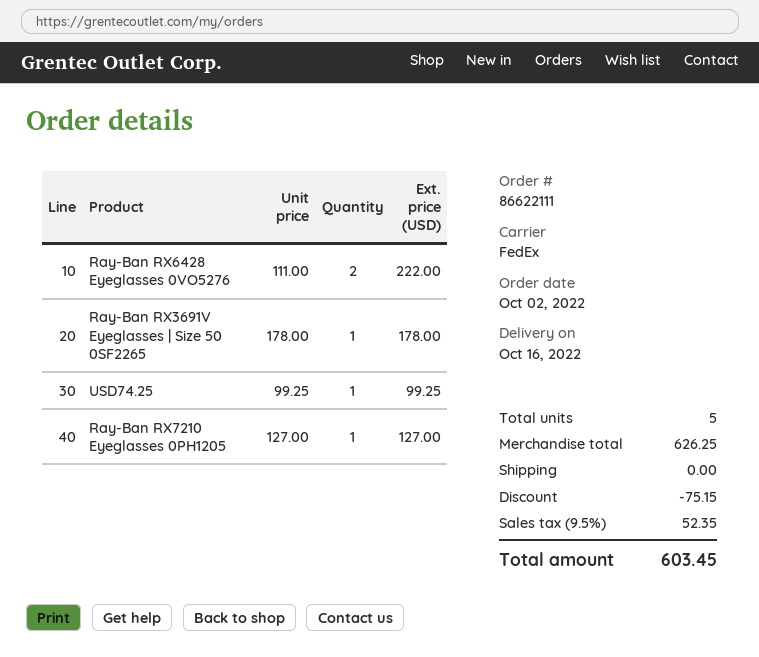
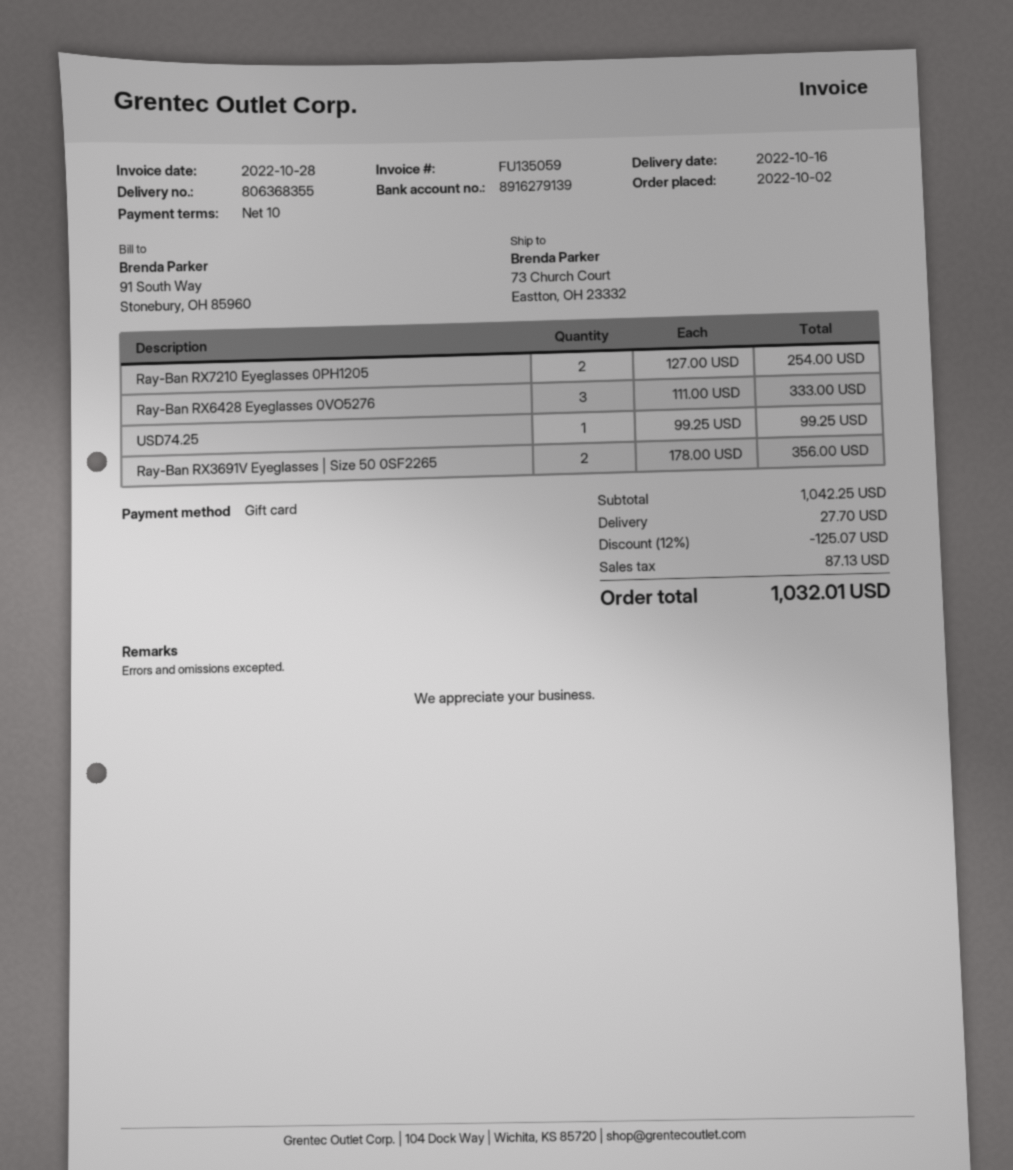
Ray-Ban RX6428 Eyeglasses 0VO5276: 2 x 111.00 = 222.00 -> 3 x 111.00 = 333.00
Ray-Ban RX3691V Eyeglasses | Size 50 0SF2265: 1 x 178.00 = 178.00 -> 2 x 178.00 = 356.00
Ray-Ban RX7210 Eyeglasses 0PH1205: 1 x 127.00 = 127.00 -> 2 x 127.00 = 254.00
subtotal: 626.25 -> 1042.25
discount: 75.15 -> 125.07
shipping: 0.00 -> 27.70
tax: 52.35 -> 87.13
total: 603.45 -> 1032.01

